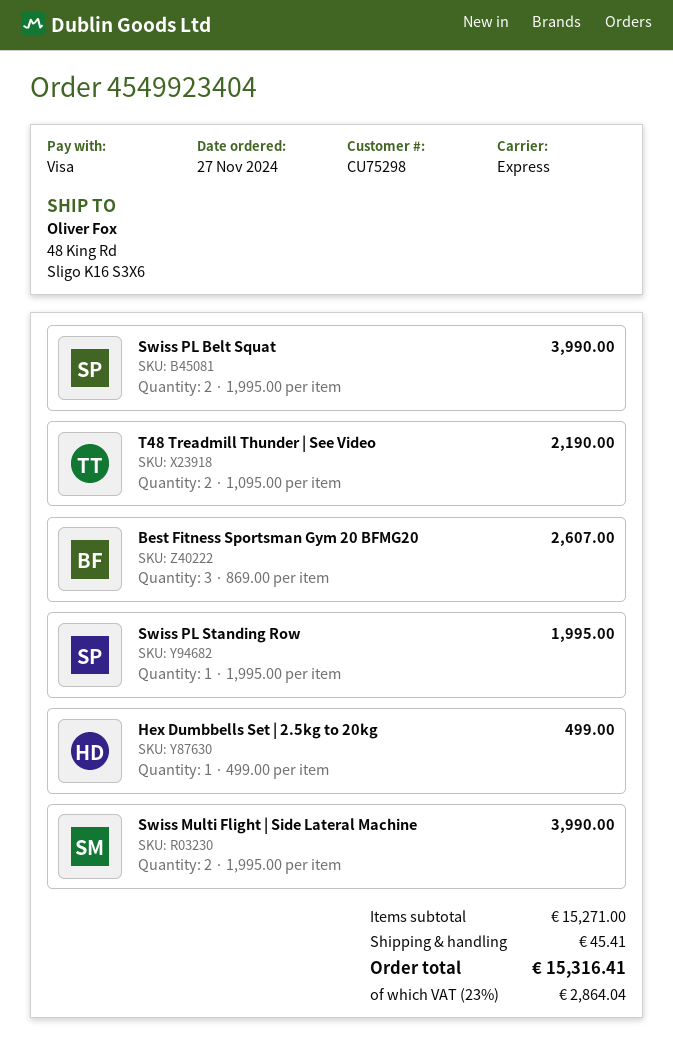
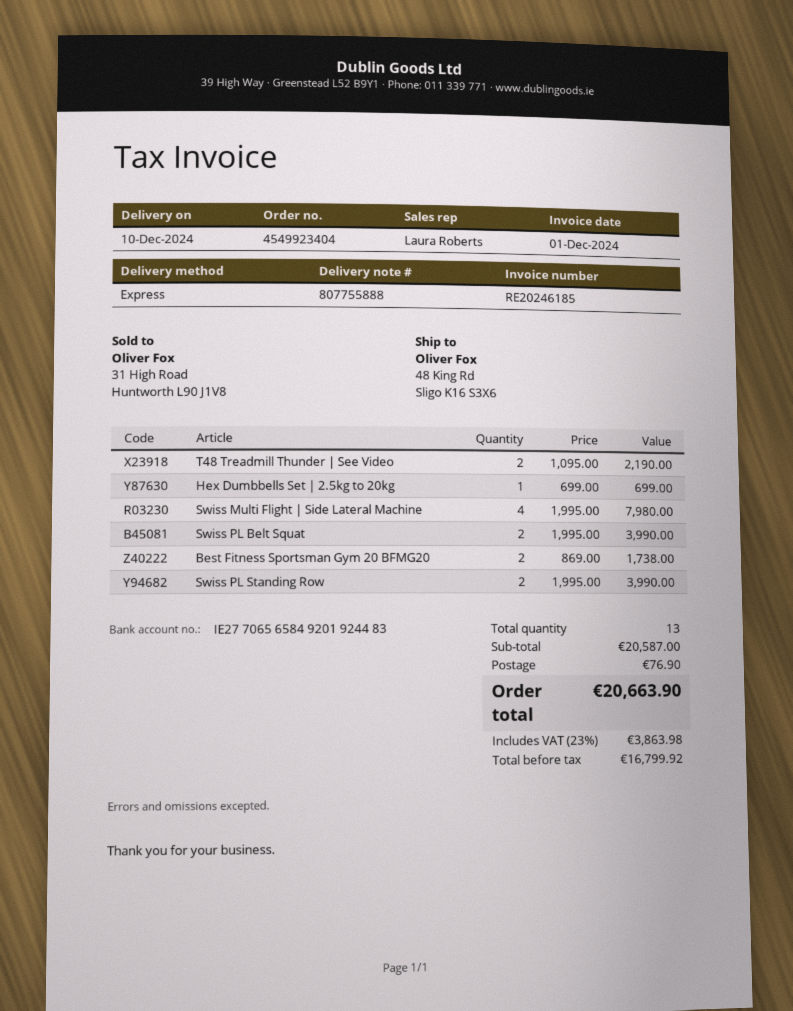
Best Fitness Sportsman Gym 20 BFMG20: 3 x 869.00 = 2607.00 -> 2 x 869.00 = 1738.00
Swiss PL Standing Row: 1 x 1995.00 = 1995.00 -> 2 x 1995.00 = 3990.00
Hex Dumbbells Set | 2.5kg to 20kg: 1 x 499.00 = 499.00 -> 1 x 699.00 = 699.00
Swiss Multi Flight | Side Lateral Machine: 2 x 1995.00 = 3990.00 -> 4 x 1995.00 = 7980.00
subtotal: 15271.00 -> 20587.00
shipping: 45.41 -> 76.90
tax: 23% = 2864.04 -> 23% = 3863.98
total: 15316.41 -> 20663.90

